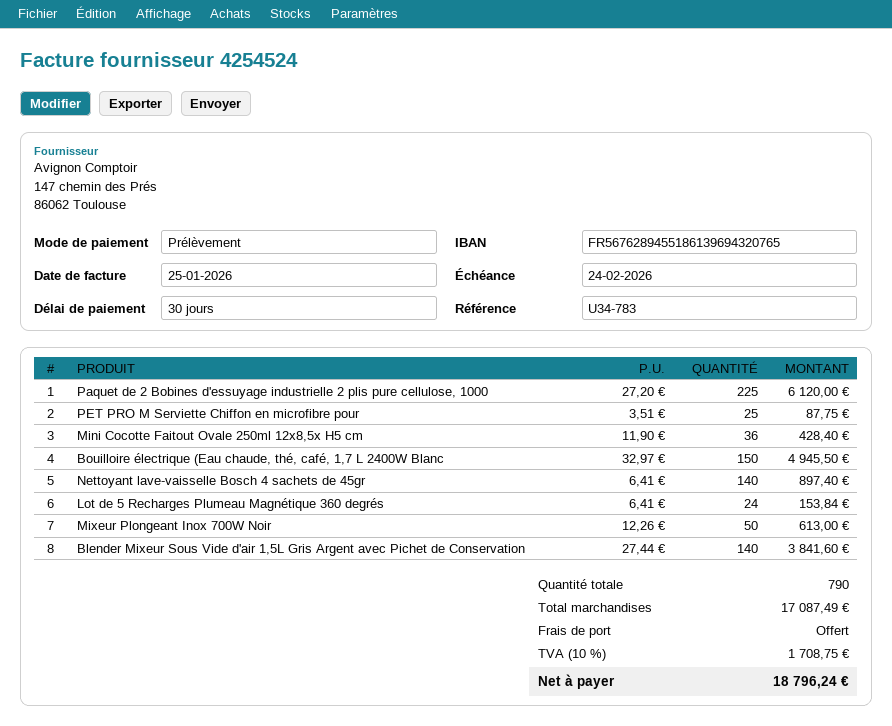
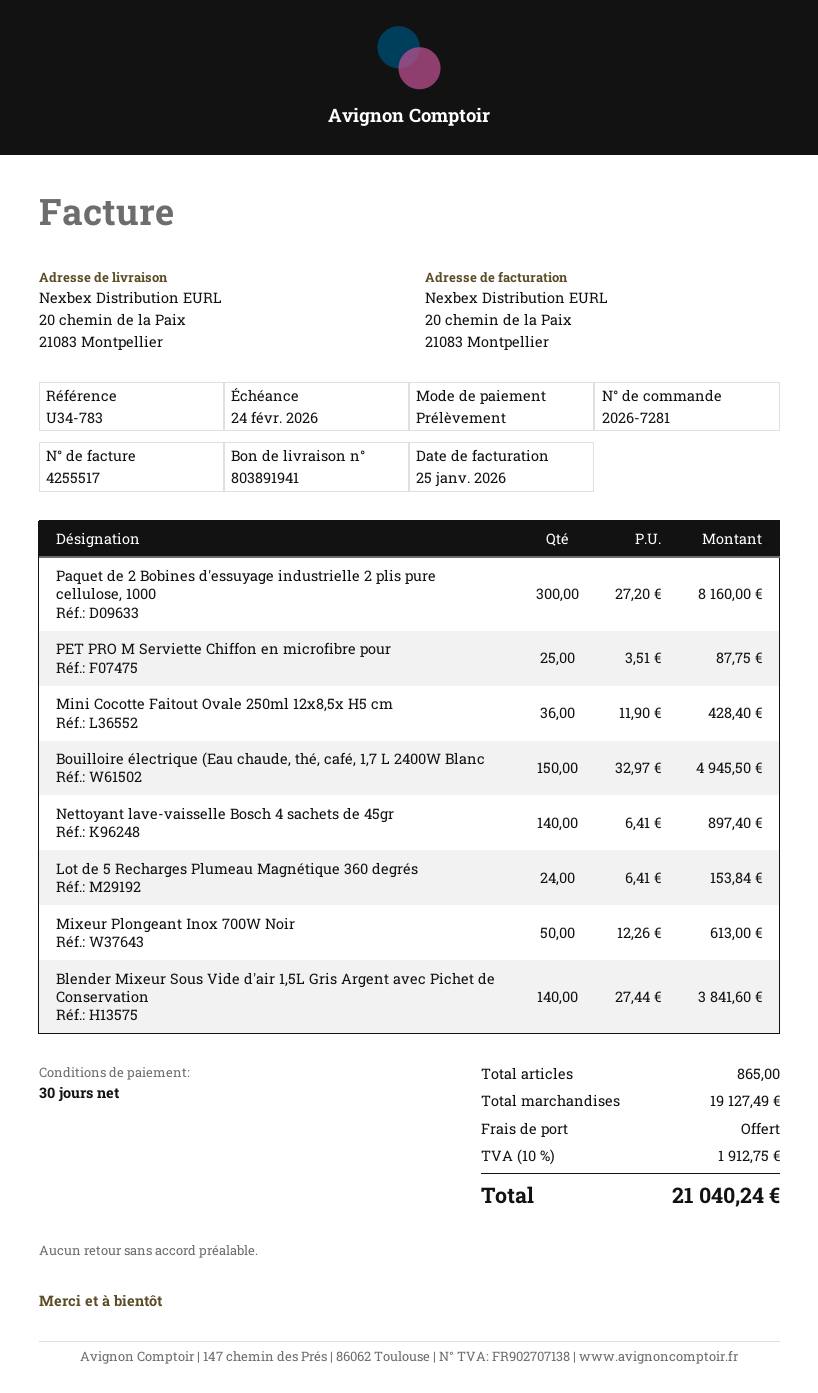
invoice number: 4254524 -> 4255517
Paquet de 2 Bobines d'essuyage industrielle 2 plis pure cellulose, 1000: 225 x 27.20 = 6120.00 -> 300 x 27.20 = 8160.00
total quantity: 790 -> 865
subtotal: 17087.49 -> 19127.49
tax: 10% = 1708.75 -> 10% = 1912.75
total: 18796.24 -> 21040.24

